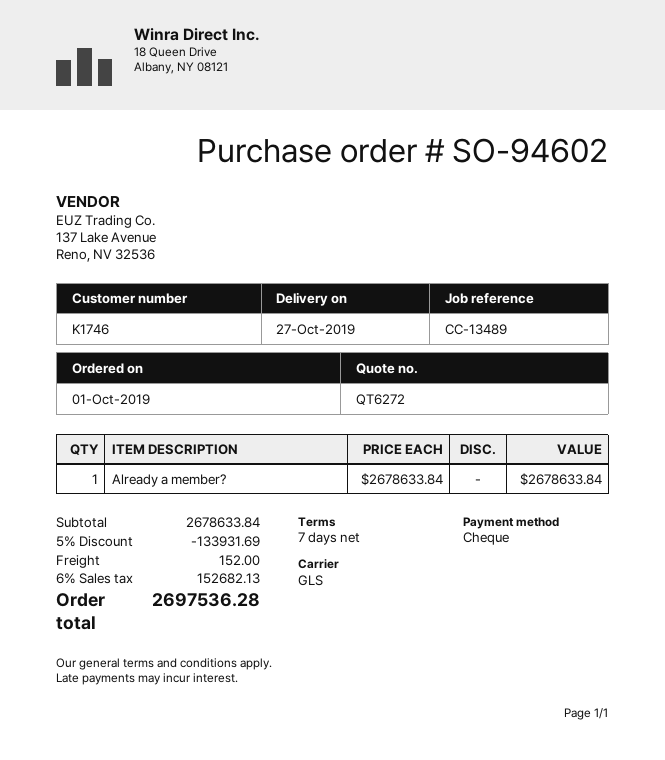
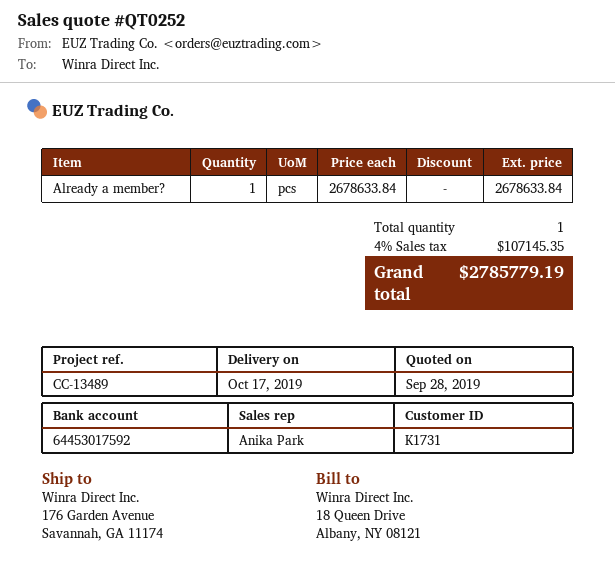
quote number: QT6272 -> QT0252
delivery date: 2019-10-27 -> 2019-10-17
customer number: K1746 -> K1731
discount: 5% = 133931.69 -> none
shipping: 152.00 -> none
tax: 6% = 152682.13 -> 4% = 107145.35
total: 2697536.28 -> 2785779.19

